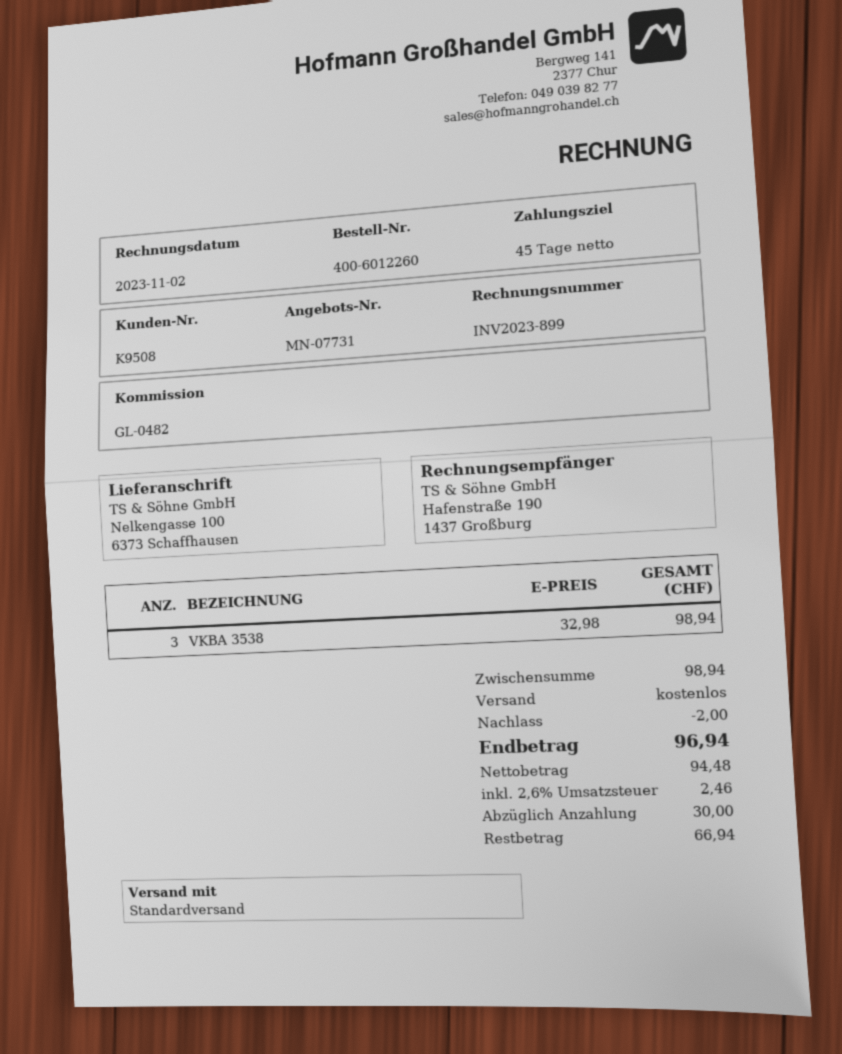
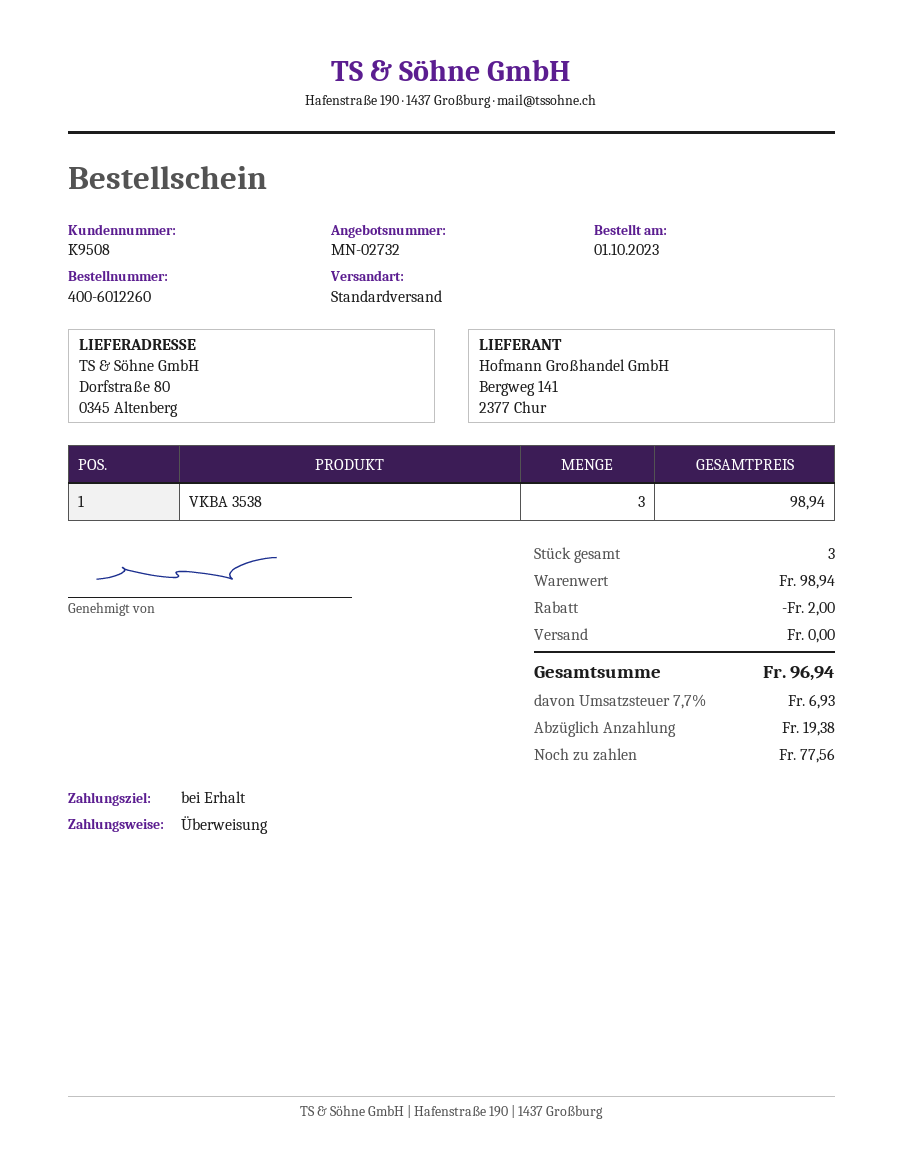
quote number: MN-07731 -> MN-02732
payment terms: 45 days -> on receipt
ship to: Nelkengasse 100, 6373 Schaffhausen -> Dorfstraße 80, 0345 Altenberg
tax: 2.6% = 2.46 -> 7.7% = 6.93
deposit: 30.00 -> 19.38
balance: 66.94 -> 77.56

